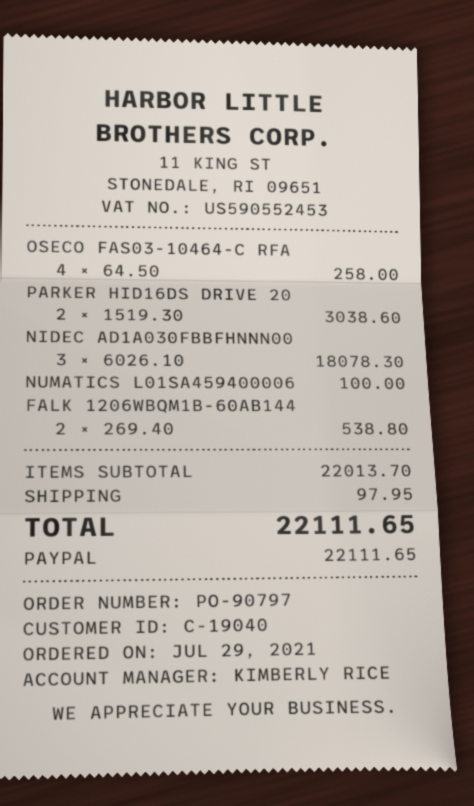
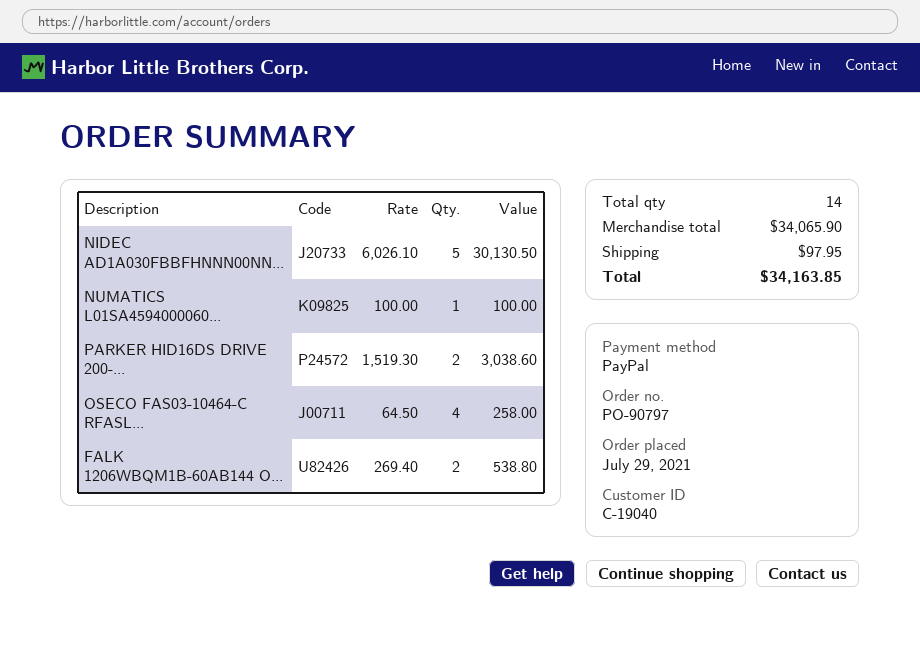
NIDEC AD1A030FBBFHNNN00: 3 x 6026.10 = 18078.30 -> 5 x 6026.10 = 30130.50
subtotal: 22013.70 -> 34065.90
total: 22111.65 -> 34163.85

